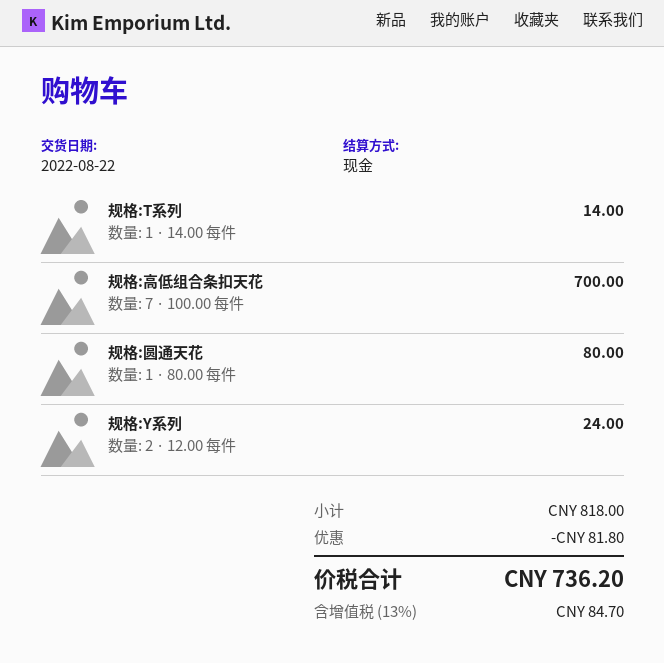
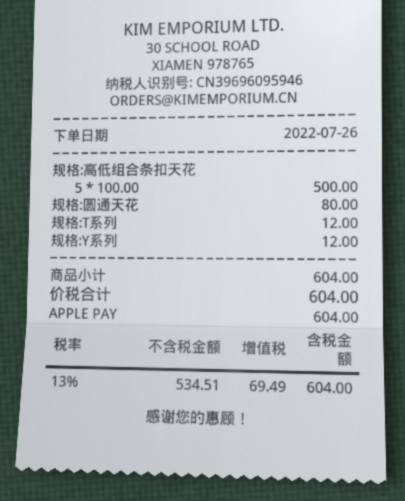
payment method: cash -> Apple Pay
规格:T系列: 1 x 14.00 = 14.00 -> 1 x 12.00 = 12.00
规格:高低组合条扣天花: 7 x 100.00 = 700.00 -> 5 x 100.00 = 500.00
规格:Y系列: 2 x 12.00 = 24.00 -> 1 x 12.00 = 12.00
subtotal: 818.00 -> 604.00
discount: 81.80 -> none
tax: 13% = 84.70 -> 13% = 69.49
total: 736.20 -> 604.00

